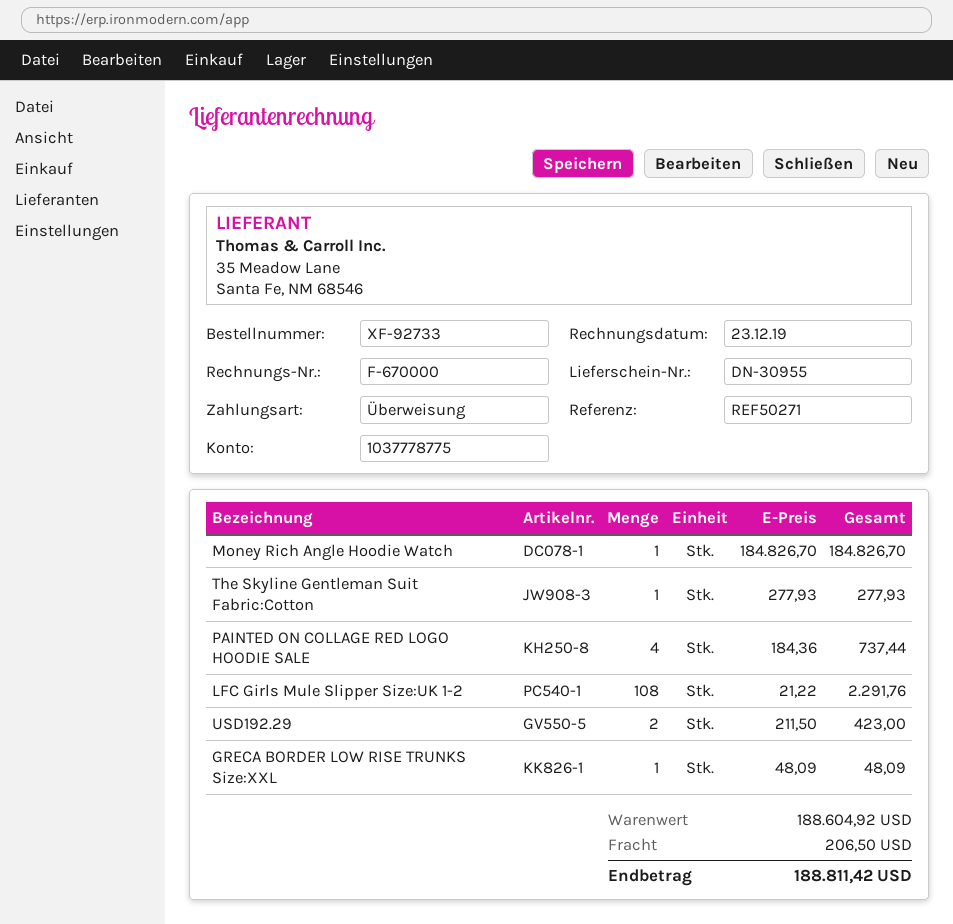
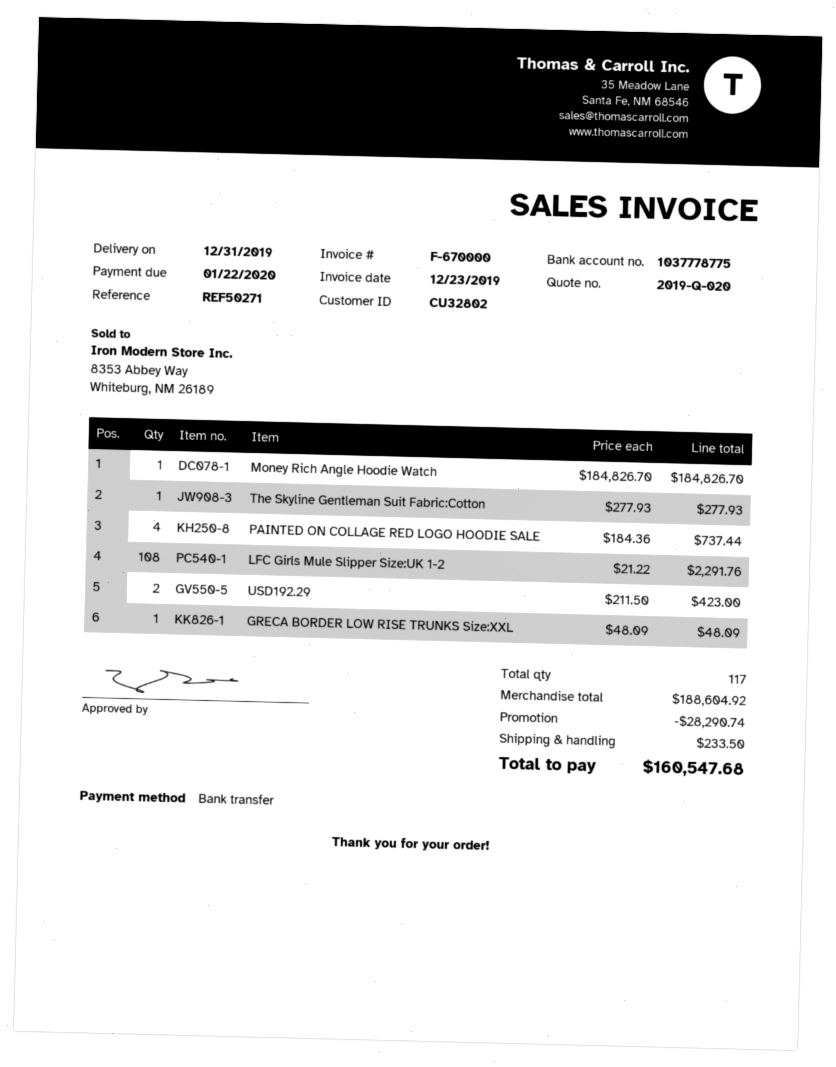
discount: none -> 28290.74
shipping: 206.50 -> 233.50
total: 188811.42 -> 160547.68

